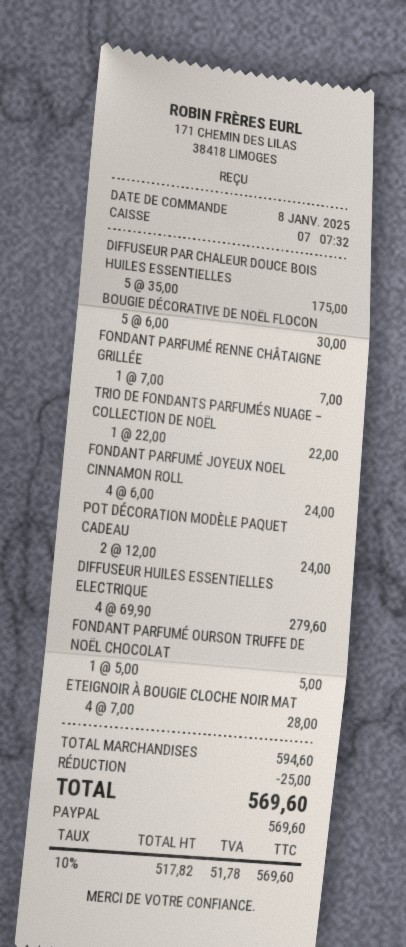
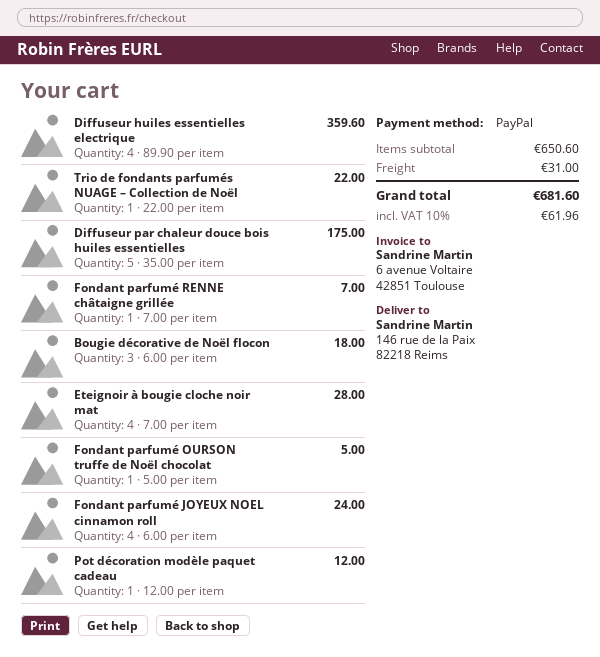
BOUGIE DÉCORATIVE DE NOËL FLOCON: 5 x 6.00 = 30.00 -> 3 x 6.00 = 18.00
POT DÉCORATION MODÈLE PAQUET CADEAU: 2 x 12.00 = 24.00 -> 1 x 12.00 = 12.00
DIFFUSEUR HUILES ESSENTIELLES ELECTRIQUE: 4 x 69.90 = 279.60 -> 4 x 89.90 = 359.60
subtotal: 594.60 -> 650.60
discount: 25.00 -> none
shipping: none -> 31.00
tax: 10% = 51.78 -> 10% = 61.96
total: 569.60 -> 681.60

